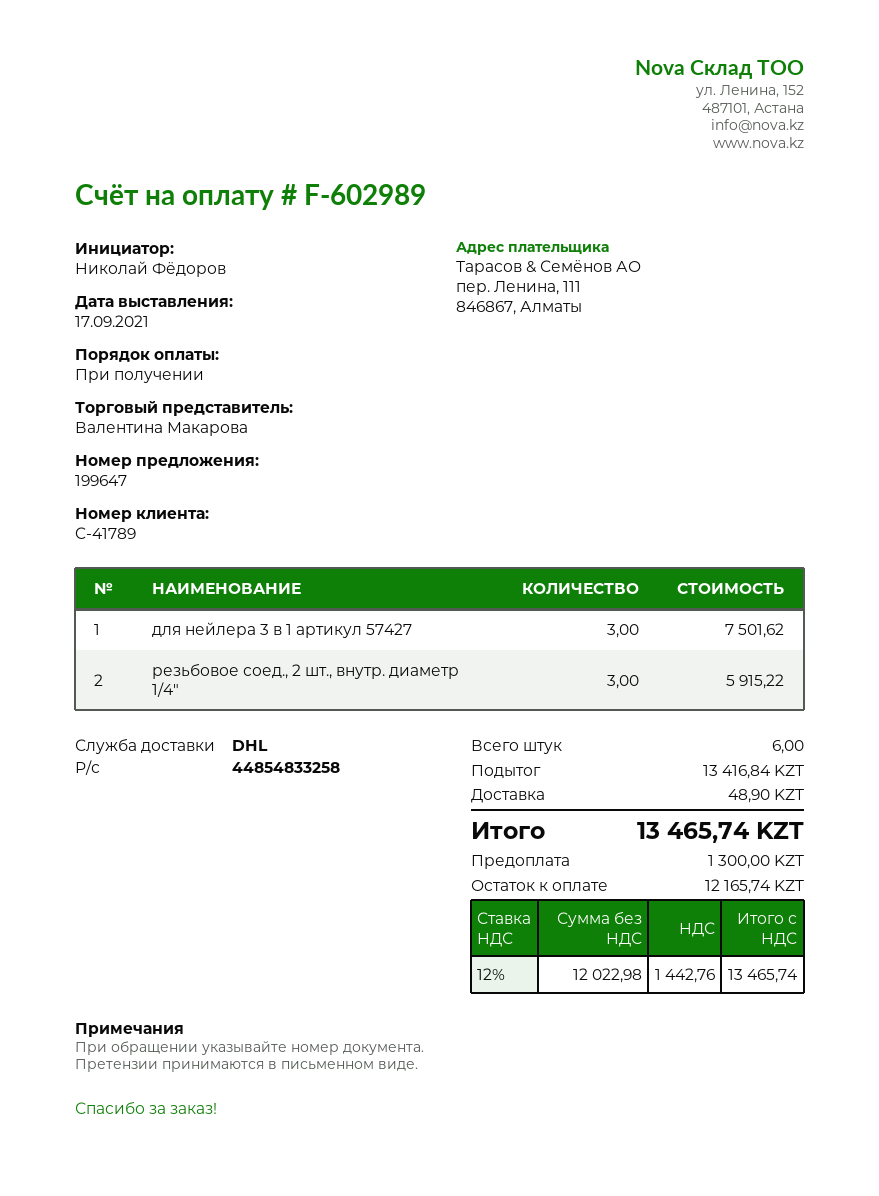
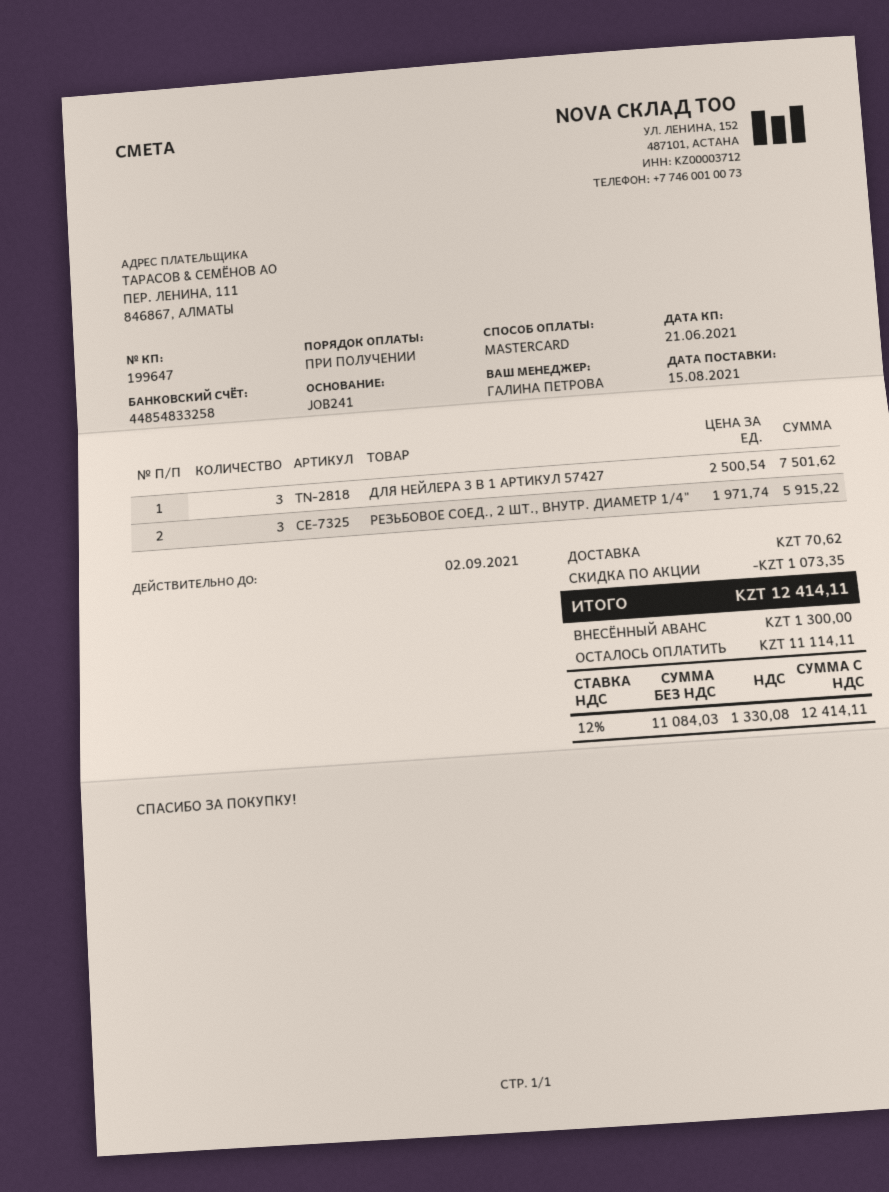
sales rep: Валентина Макарова -> ГАЛИНА ПЕТРОВА
discount: none -> 1073.35
shipping: 48.90 -> 70.62
net: 12022.98 -> 11084.03
tax: 12% = 1442.76 -> 12% = 1330.08
total: 13465.74 -> 12414.11
balance: 12165.74 -> 11114.11

